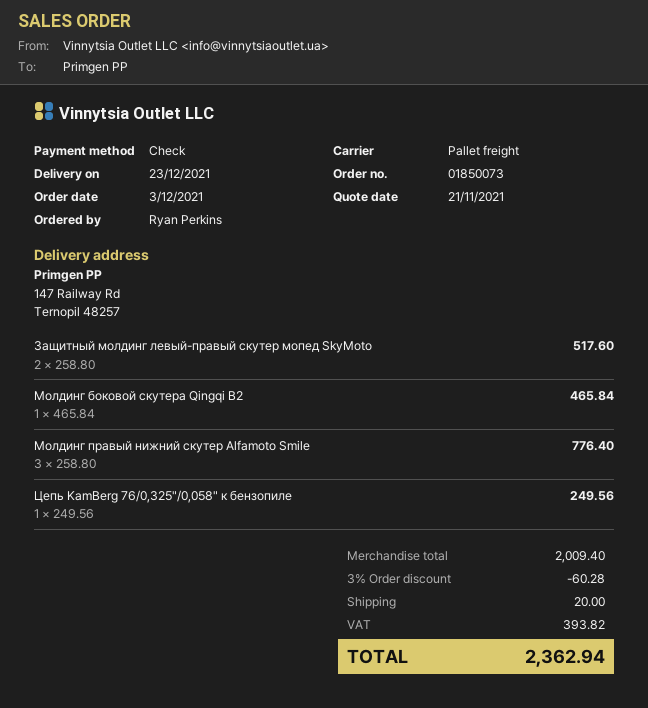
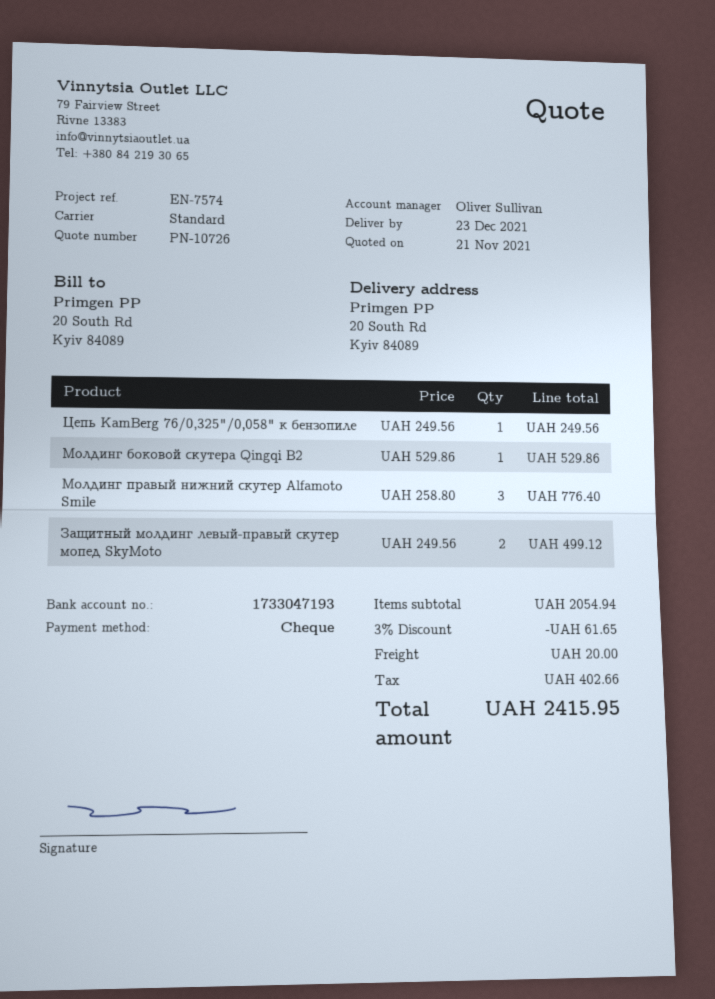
shipping method: pallet freight -> standard
ship to: 147 Railway Rd, Ternopil 48257 -> 20 South Rd, Kyiv 84089
Защитный молдинг левый-правый скутер мопед SkyMoto: 2 x 258.80 = 517.60 -> 2 x 249.56 = 499.12
Молдинг боковой скутера Qingqi B2: 1 x 465.84 = 465.84 -> 1 x 529.86 = 529.86
subtotal: 2009.40 -> 2054.94
discount: 3% = 60.28 -> 3% = 61.65
tax: 393.82 -> 402.66
total: 2362.94 -> 2415.95

